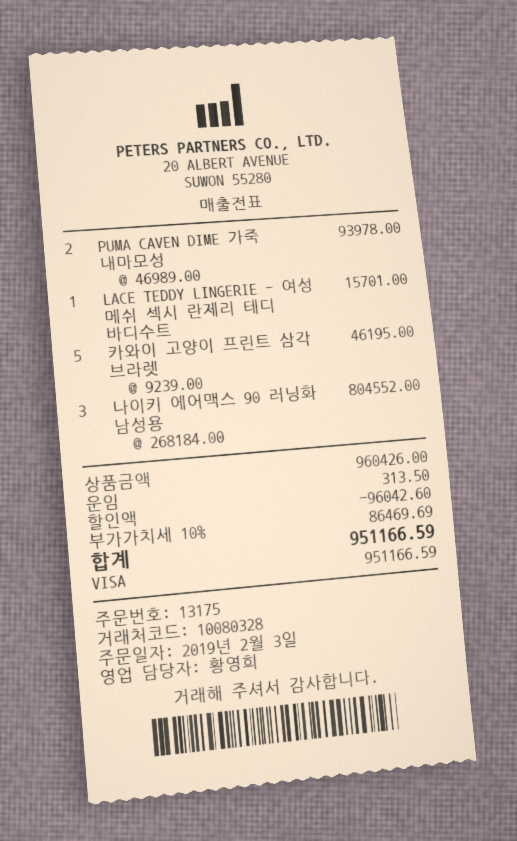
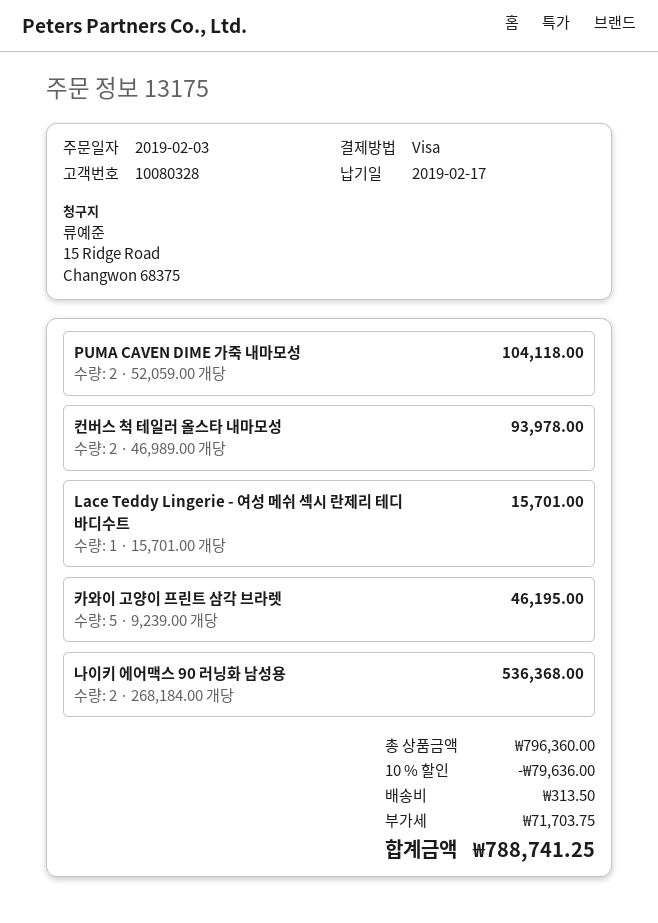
PUMA CAVEN DIME 가죽 내마모성: 2 x 46989.00 = 93978.00 -> 2 x 52059.00 = 104118.00
나이키 에어맥스 90 러닝화 남성용: 3 x 268184.00 = 804552.00 -> 2 x 268184.00 = 536368.00
컨버스 척 테일러 올스타 내마모성: none -> 2 x 46989.00 = 93978.00
subtotal: 960426.00 -> 796360.00
discount: 96042.60 -> 79636.00
tax: 86469.69 -> 71703.75
total: 951166.59 -> 788741.25

